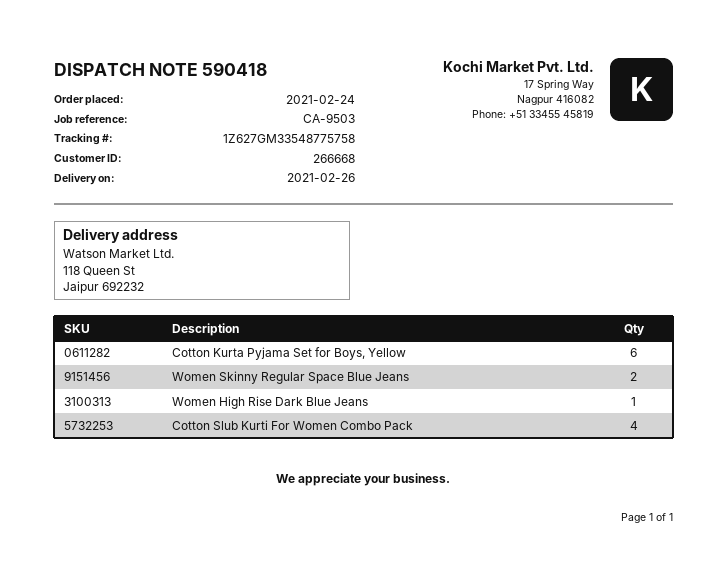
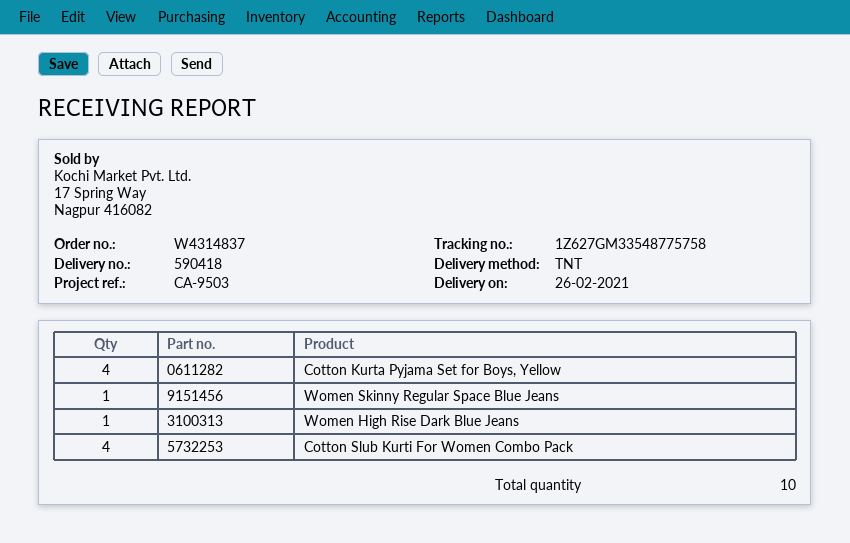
Cotton Kurta Pyjama Set for Boys, Yellow: 6 -> 4
Women Skinny Regular Space Blue Jeans: 2 -> 1

